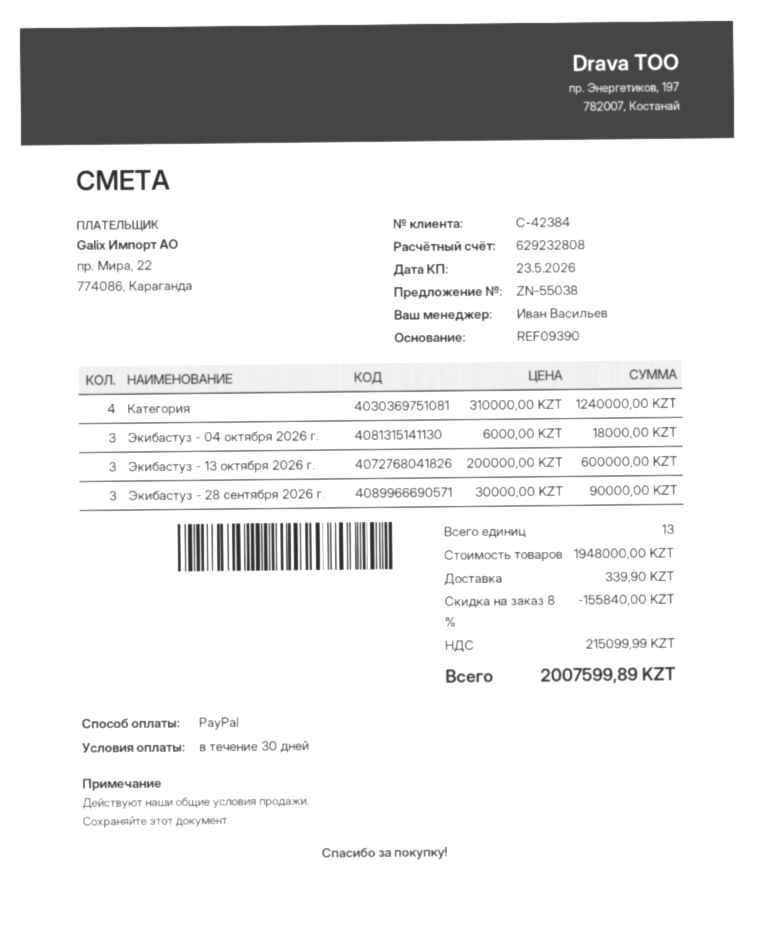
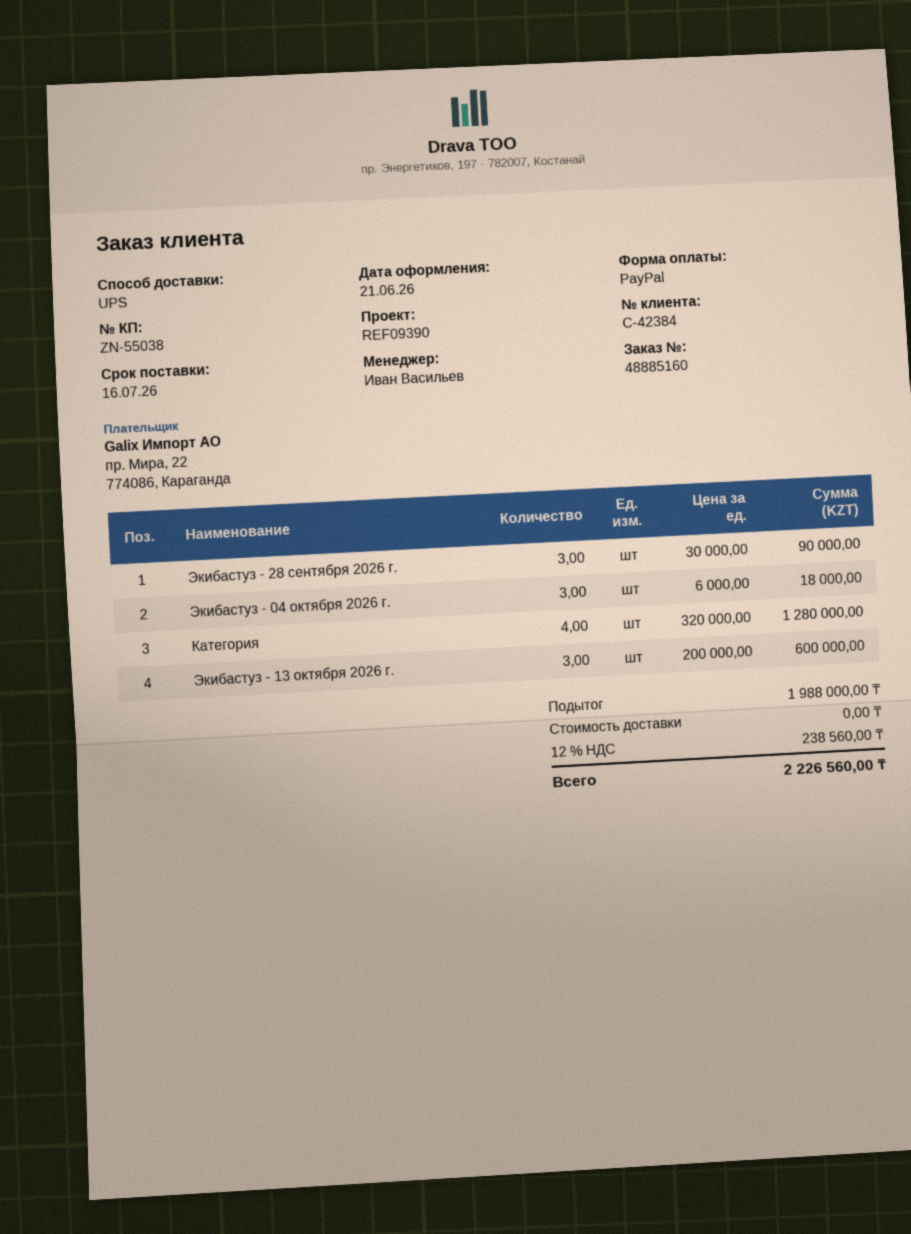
Категория: 4 x 310000.00 = 1240000.00 -> 4 x 320000.00 = 1280000.00
subtotal: 1948000.00 -> 1988000.00
discount: 8% = 155840.00 -> none
shipping: 339.90 -> 0.00
tax: 215099.99 -> 238560.00
total: 2007599.89 -> 2226560.00

